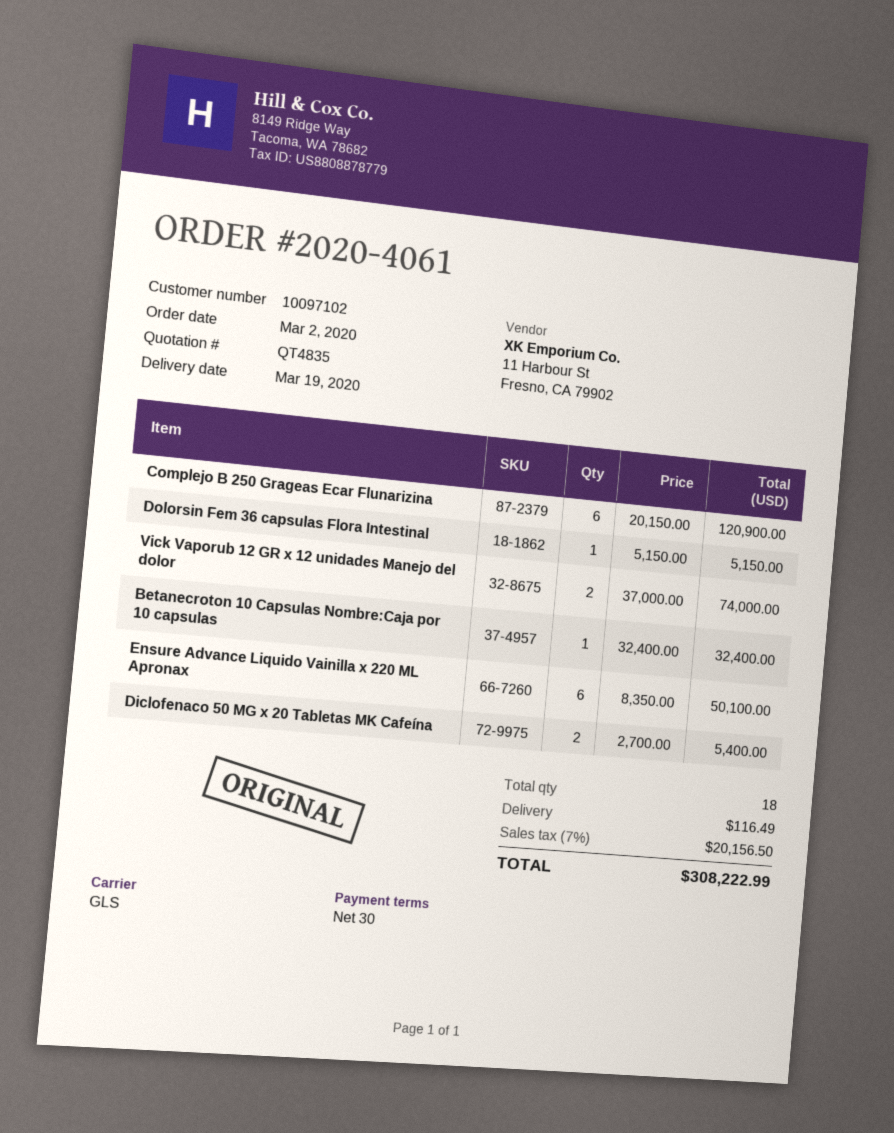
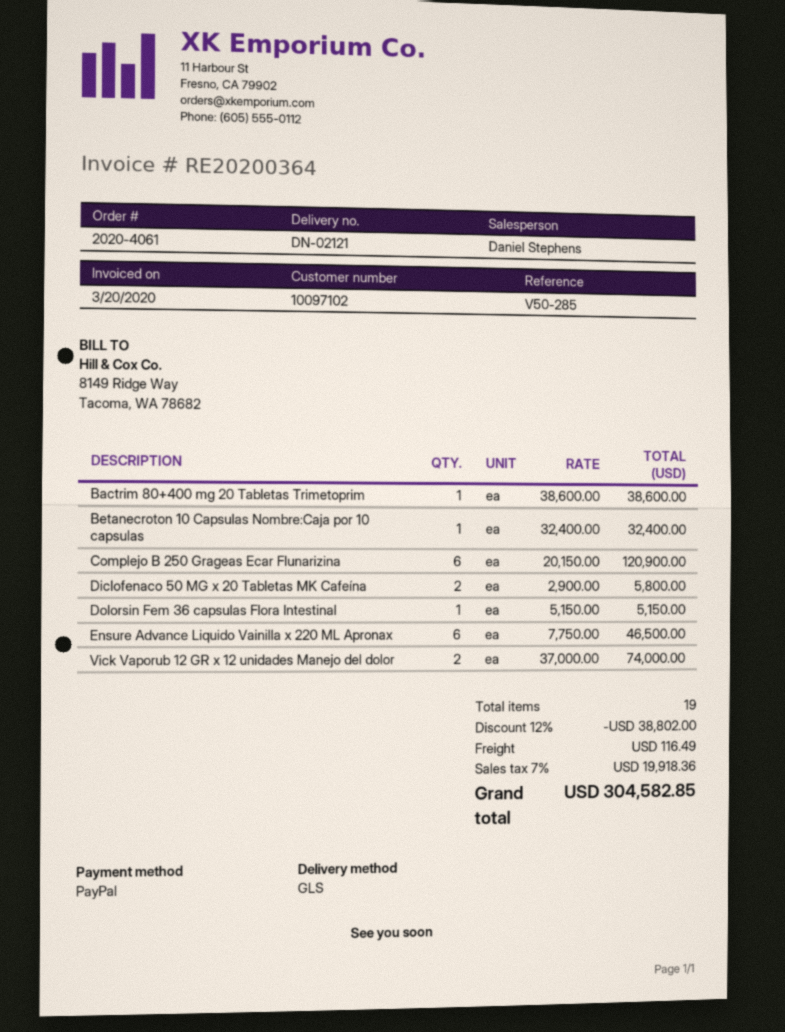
Ensure Advance Liquido Vainilla x 220 ML Apronax: 6 x 8350.00 = 50100.00 -> 6 x 7750.00 = 46500.00
Diclofenaco 50 MG x 20 Tabletas MK Cafeína: 2 x 2700.00 = 5400.00 -> 2 x 2900.00 = 5800.00
Bactrim 80+400 mg 20 Tabletas Trimetoprim: none -> 1 x 38600.00 = 38600.00
total quantity: 18 -> 19
discount: none -> 12% = 38802.00
tax: 7% = 20156.50 -> 7% = 19918.36
total: 308222.99 -> 304582.85

